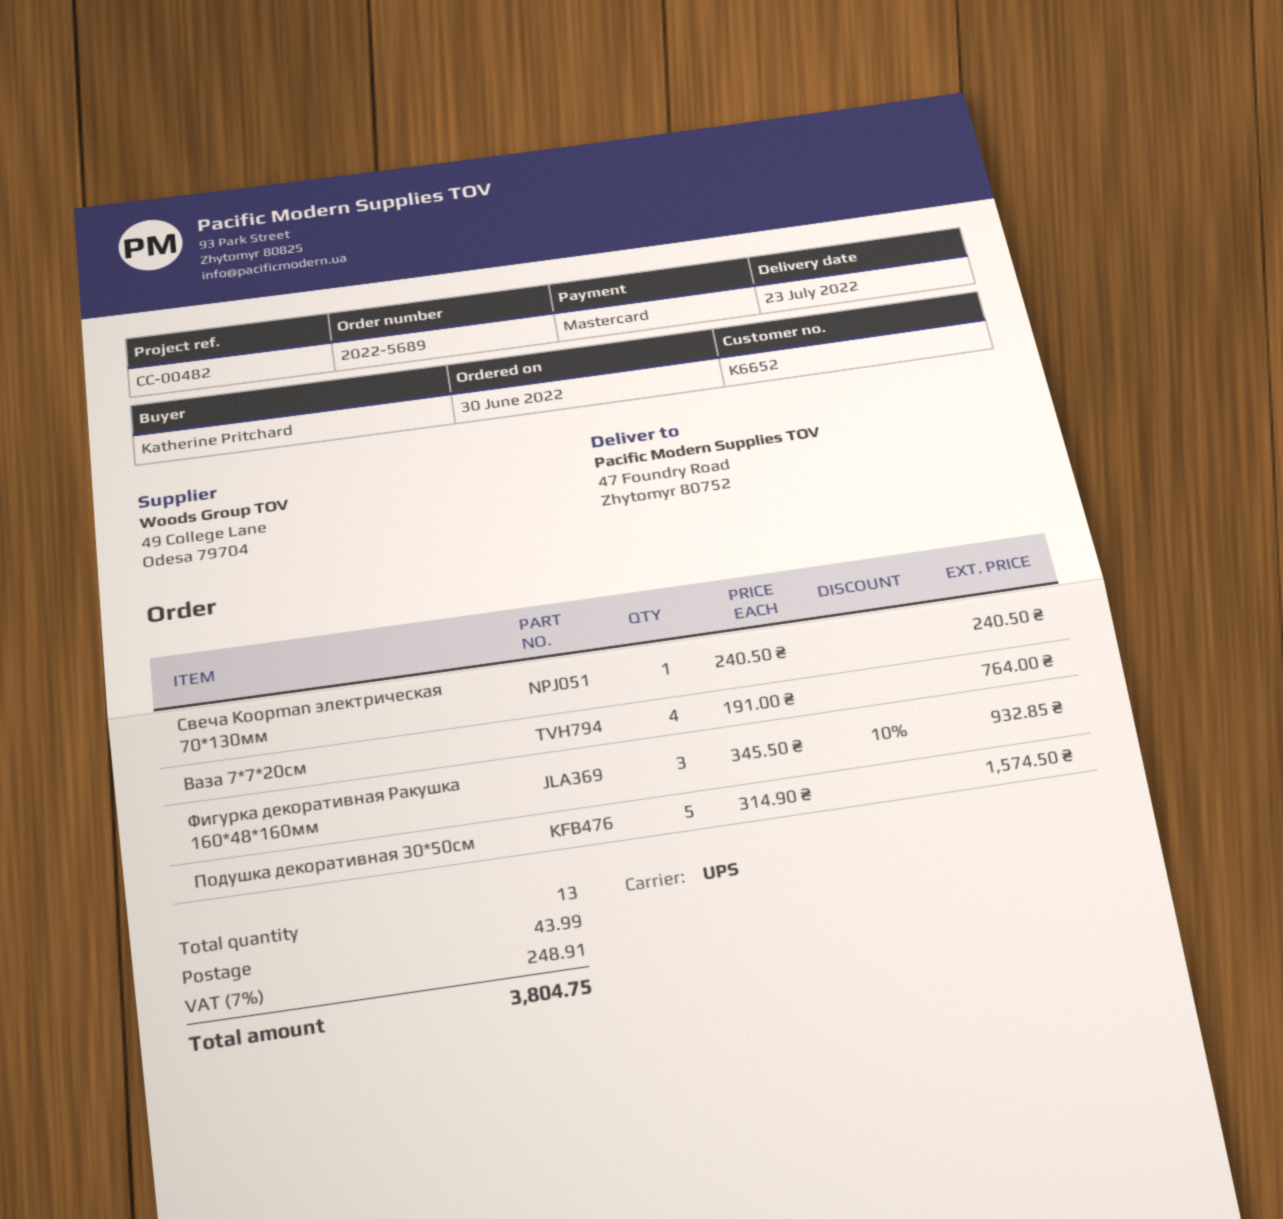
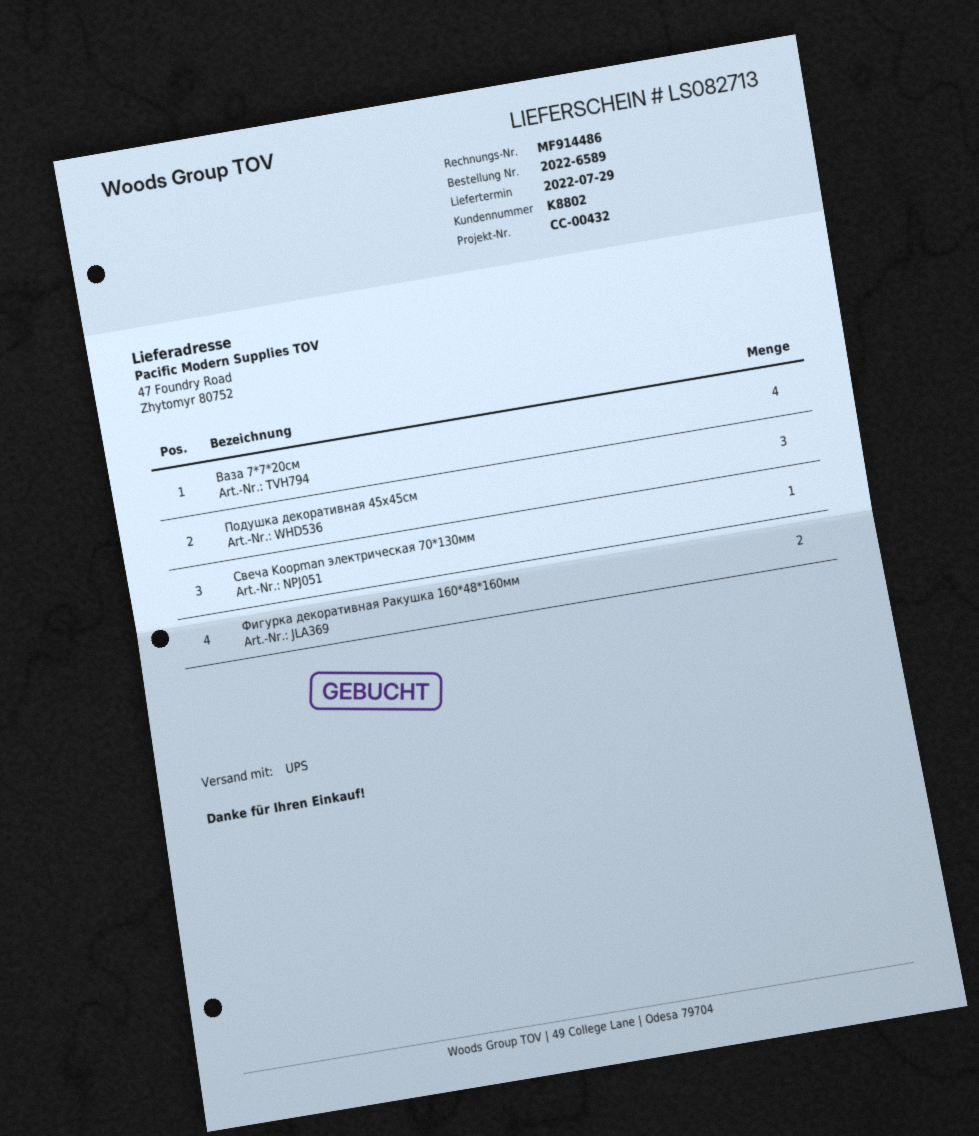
order number: 2022-5689 -> 2022-6589
delivery date: 2022-07-23 -> 2022-07-29
customer number: K6652 -> K8802
reference: CC-00482 -> CC-00432
Фигурка декоративная Ракушка 160*48*160мм: 3 -> 2
Подушка декоративная 30*50см: 5 -> none
Подушка декоративная 45х45см: none -> 3

